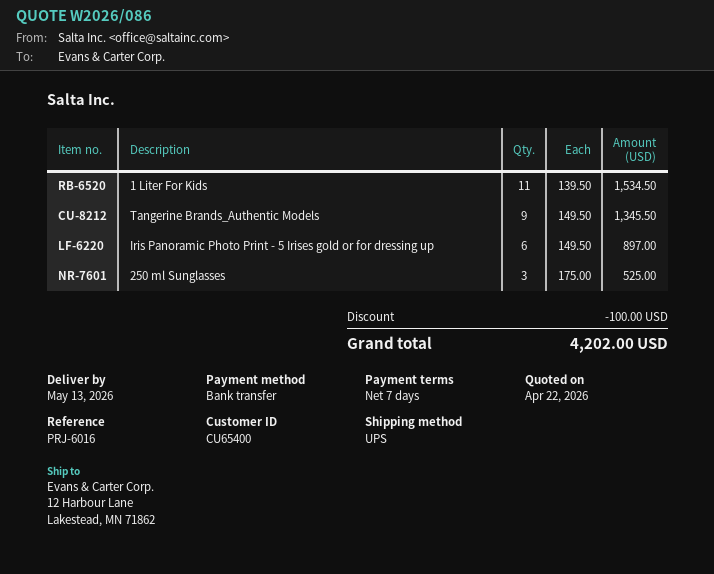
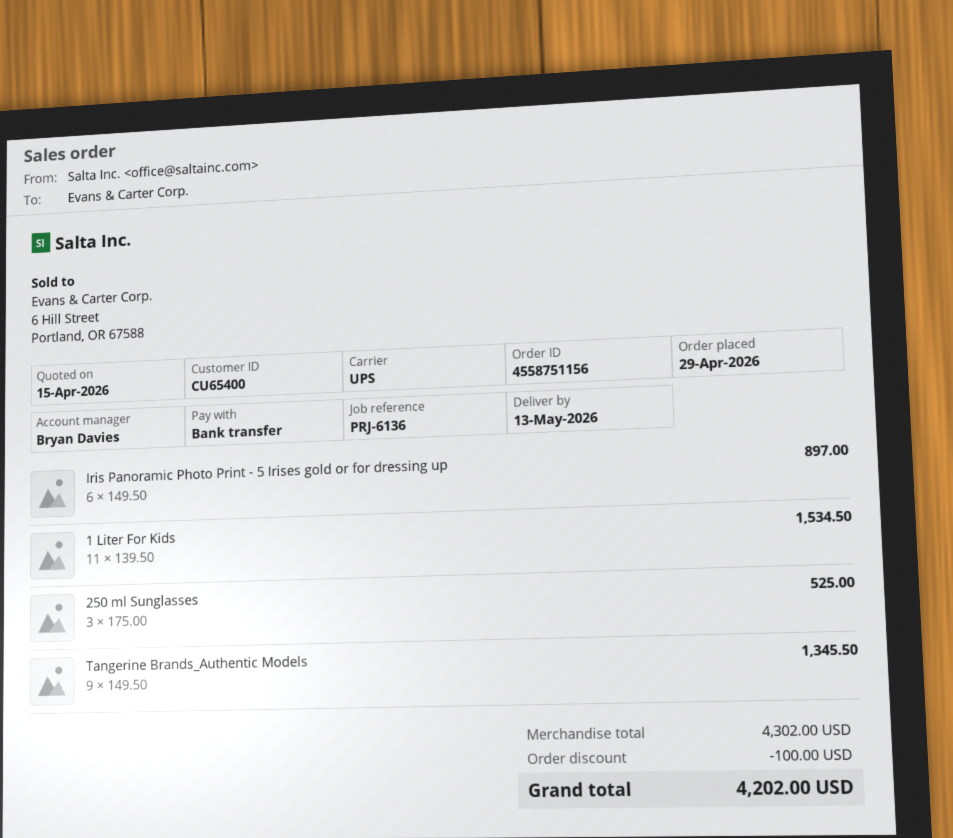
quote date: 2026-04-22 -> 2026-04-15
reference: PRJ-6016 -> PRJ-6136

